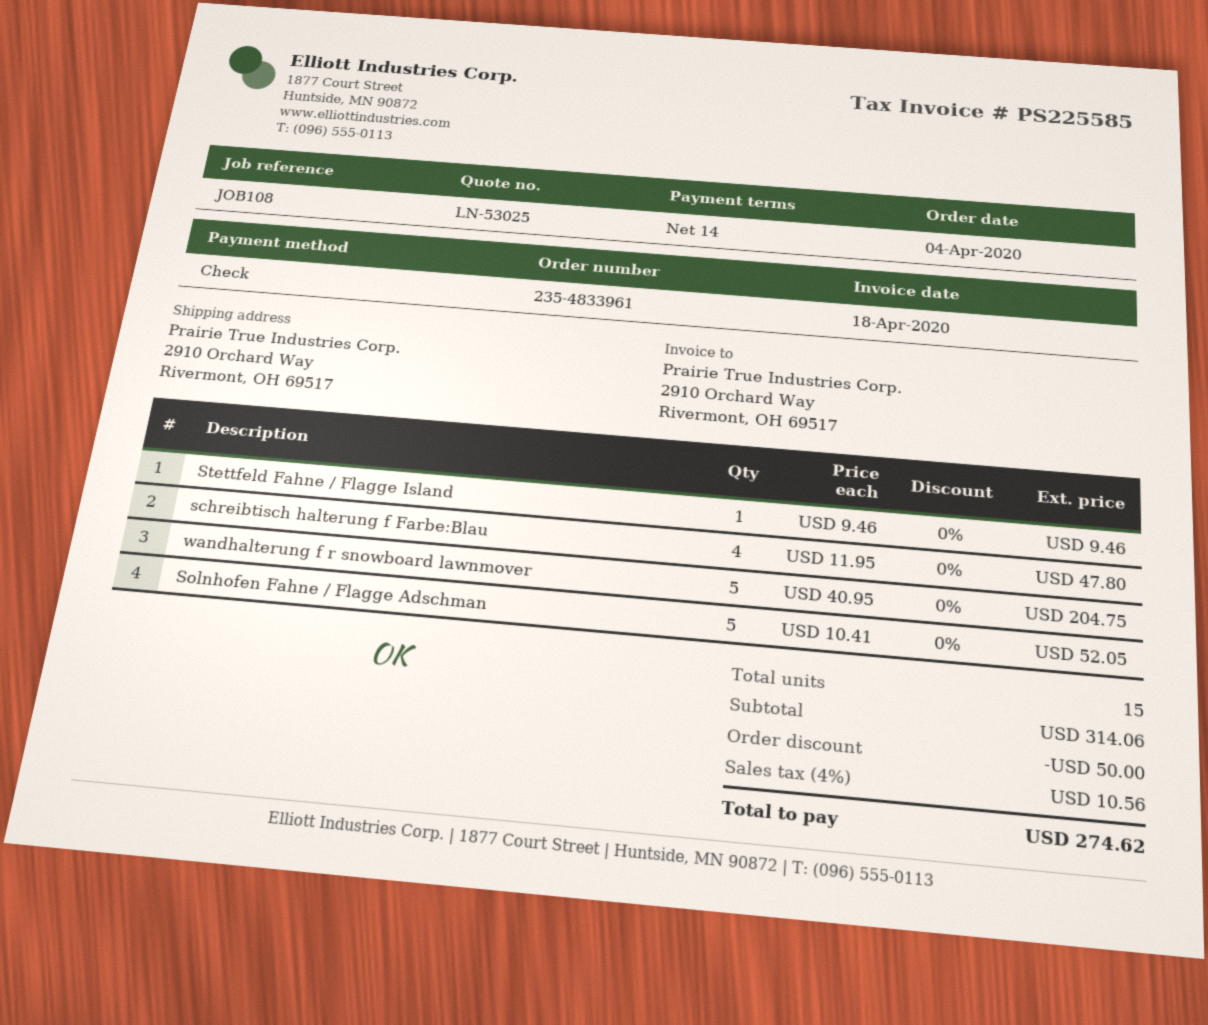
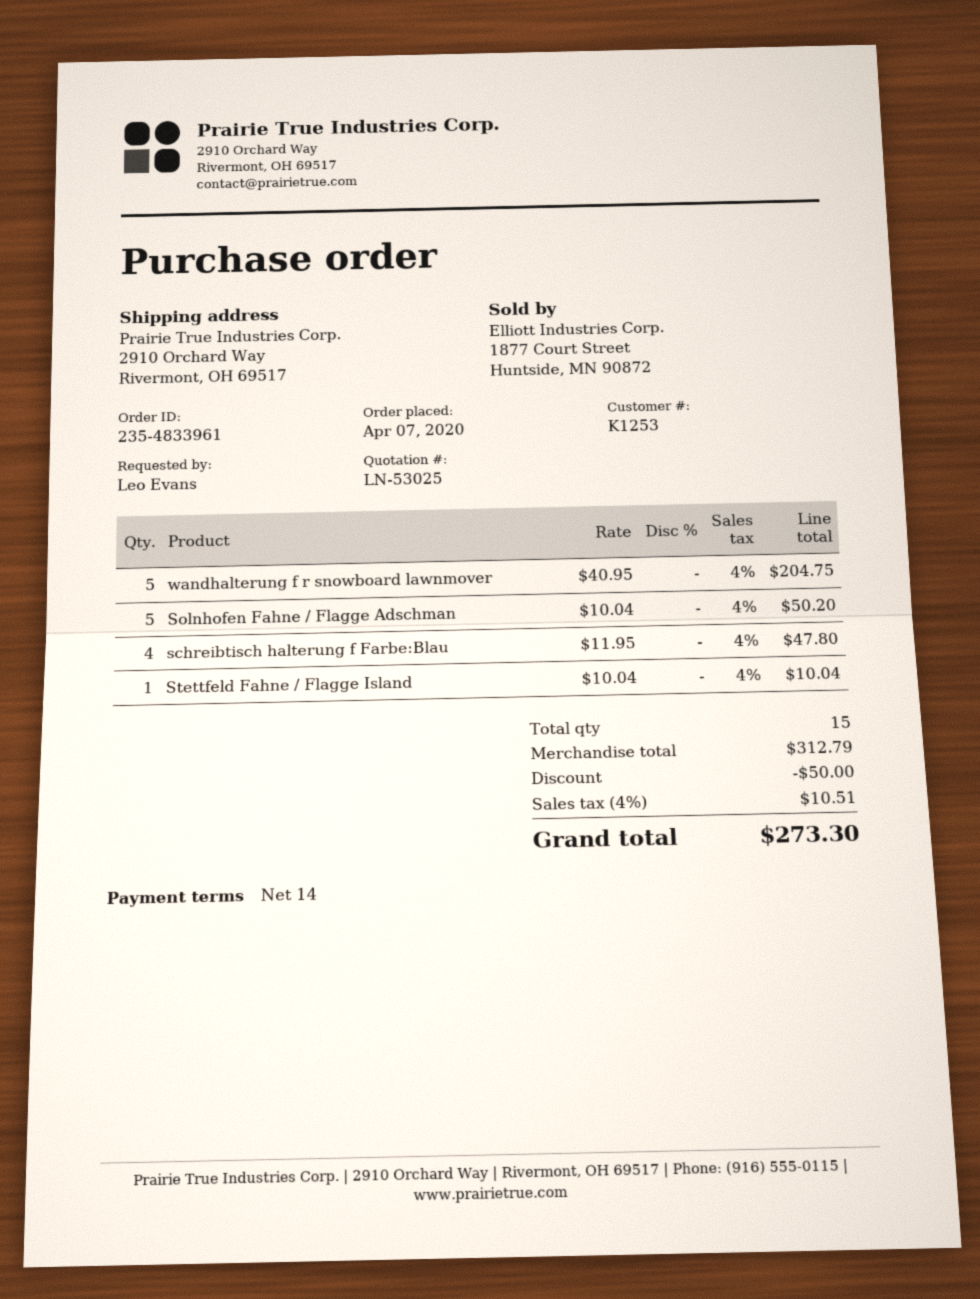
order date: 2020-04-04 -> 2020-04-07
Stettfeld Fahne / Flagge Island: 1 x 9.46 = 9.46 -> 1 x 10.04 = 10.04
Solnhofen Fahne / Flagge Adschman: 5 x 10.41 = 52.05 -> 5 x 10.04 = 50.20
subtotal: 314.06 -> 312.79
tax: 4% = 10.56 -> 4% = 10.51
total: 274.62 -> 273.30

